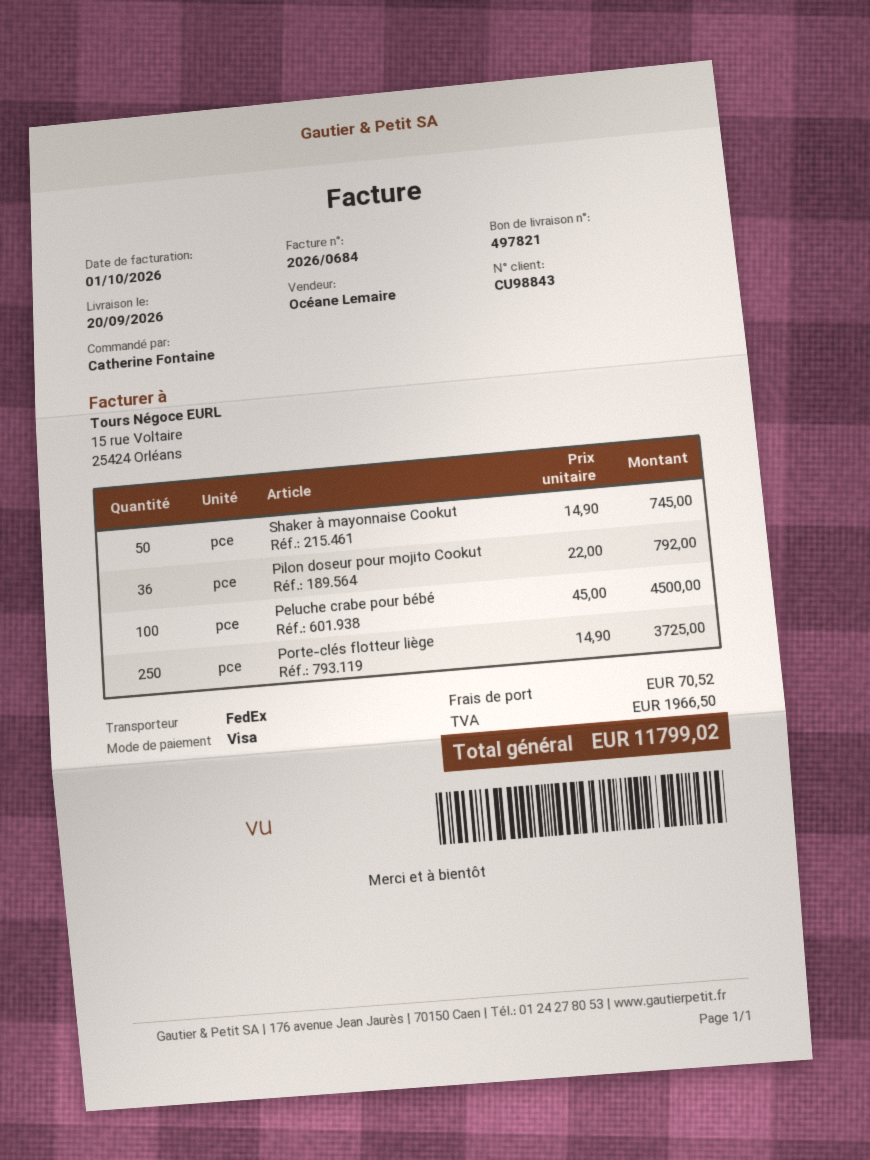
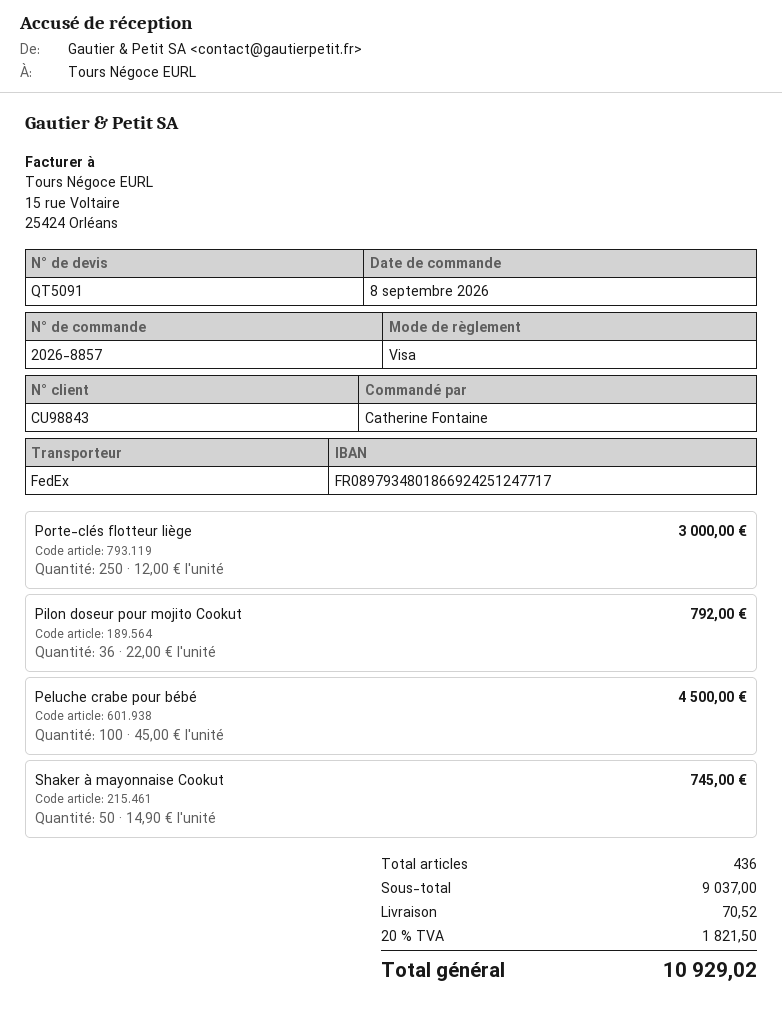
Porte-clés flotteur liège: 250 x 14.90 = 3725.00 -> 250 x 12.00 = 3000.00
tax: 1966.50 -> 1821.50
total: 11799.02 -> 10929.02

